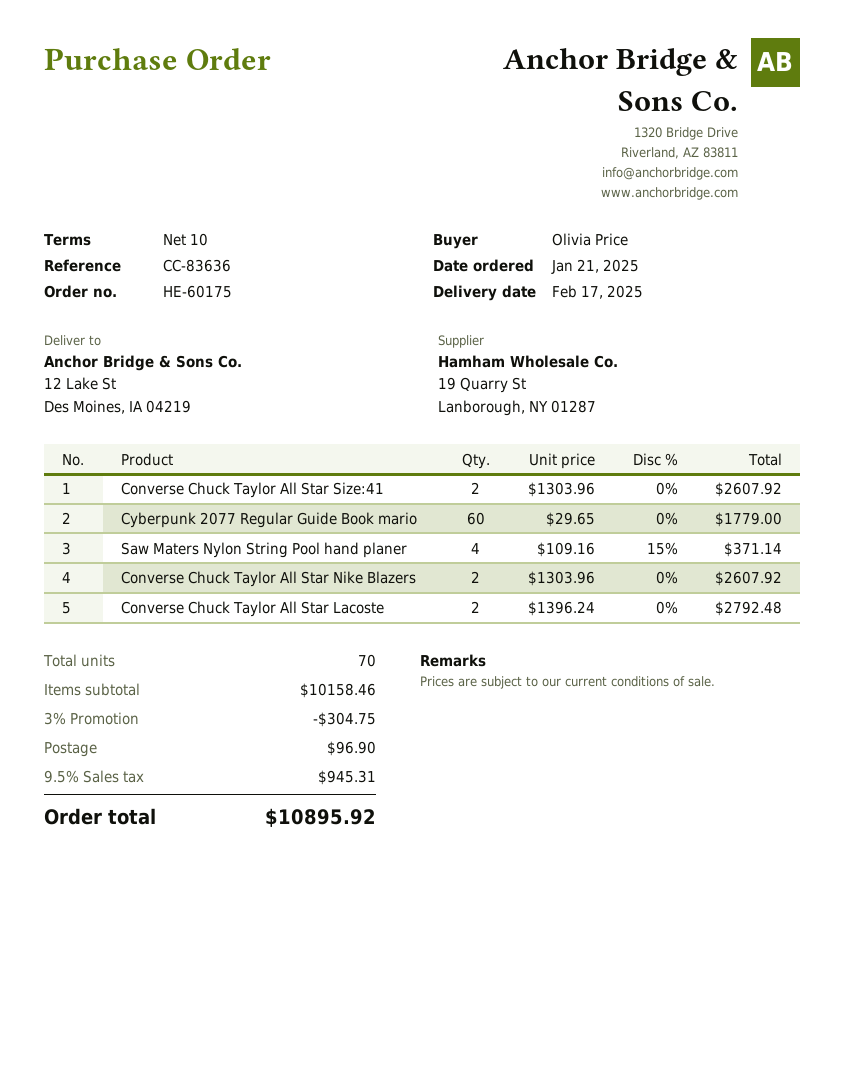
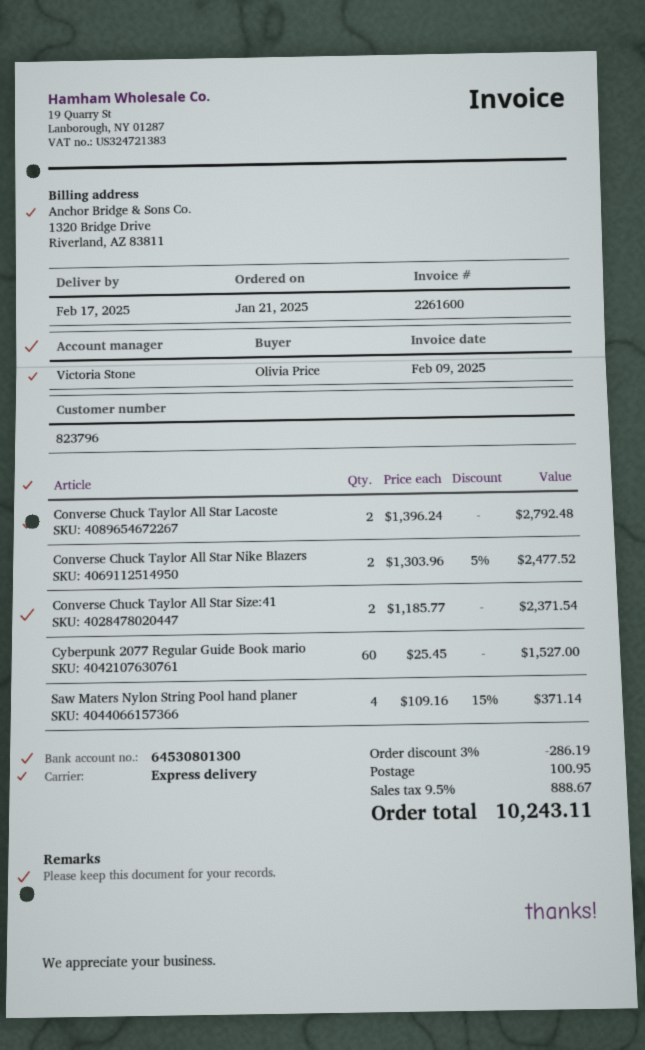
Converse Chuck Taylor All Star Size:41: 2 x 1303.96 = 2607.92 -> 2 x 1185.77 = 2371.54
Cyberpunk 2077 Regular Guide Book mario: 60 x 29.65 = 1779.00 -> 60 x 25.45 = 1527.00
Converse Chuck Taylor All Star Nike Blazers: 2 x 1303.96 = 2607.92 -> 2 x 1303.96 - 5% = 2477.52
discount: 3% = 304.75 -> 3% = 286.19
shipping: 96.90 -> 100.95
tax: 9.5% = 945.31 -> 9.5% = 888.67
total: 10895.92 -> 10243.11

